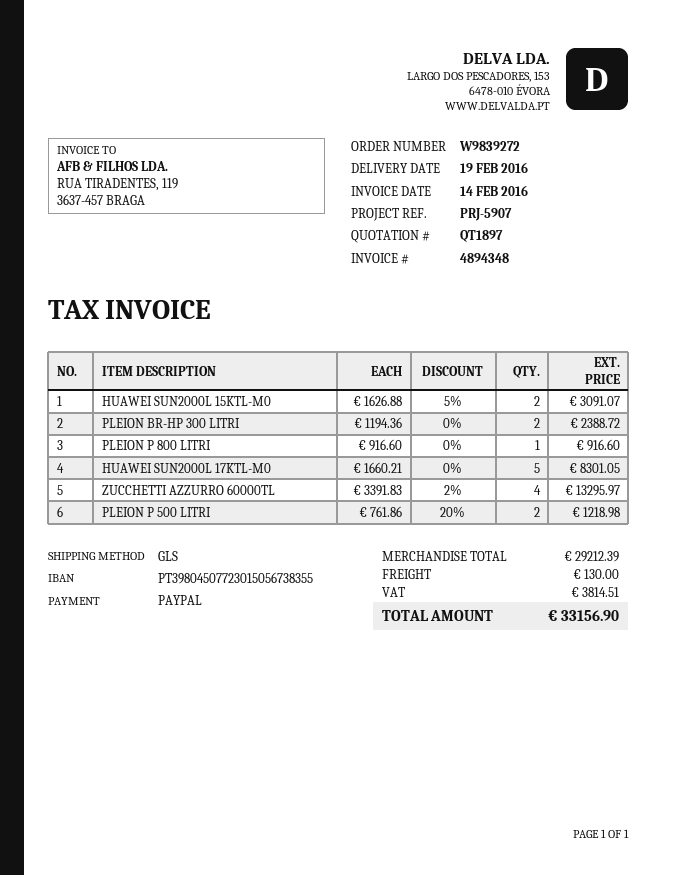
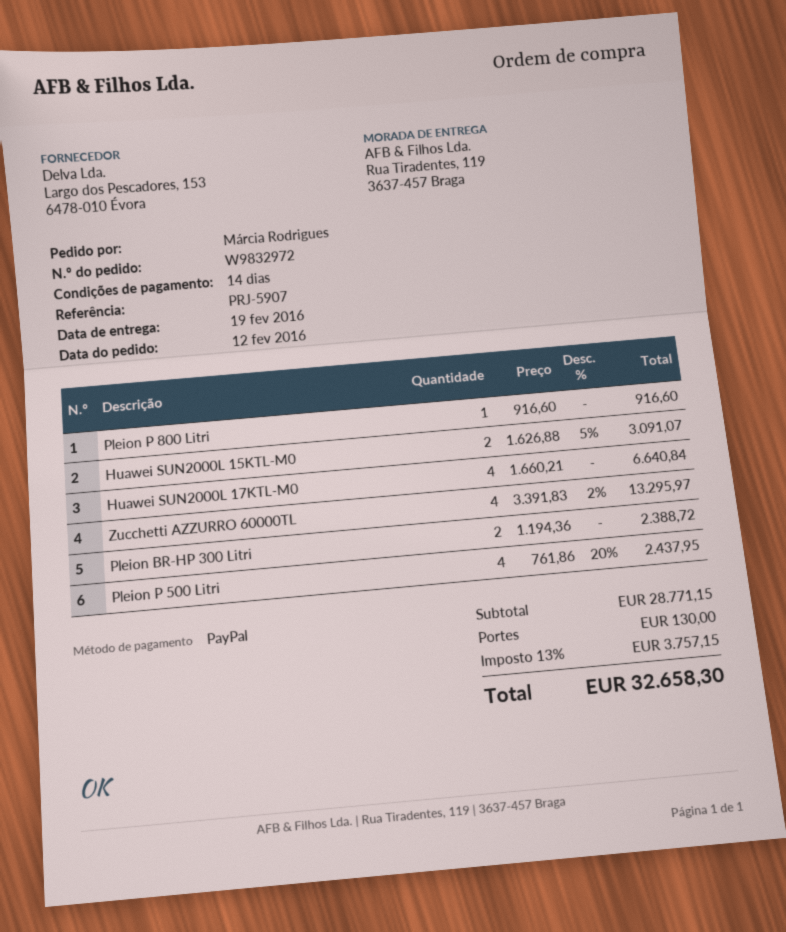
order number: W9839272 -> W9832972
HUAWEI SUN2000L 17KTL-M0: 5 x 1660.21 = 8301.05 -> 4 x 1660.21 = 6640.84
PLEION P 500 LITRI: 2 x 761.86 - 20% = 1218.98 -> 4 x 761.86 - 20% = 2437.95
subtotal: 29212.39 -> 28771.15
tax: 3814.51 -> 3757.15
total: 33156.90 -> 32658.30

